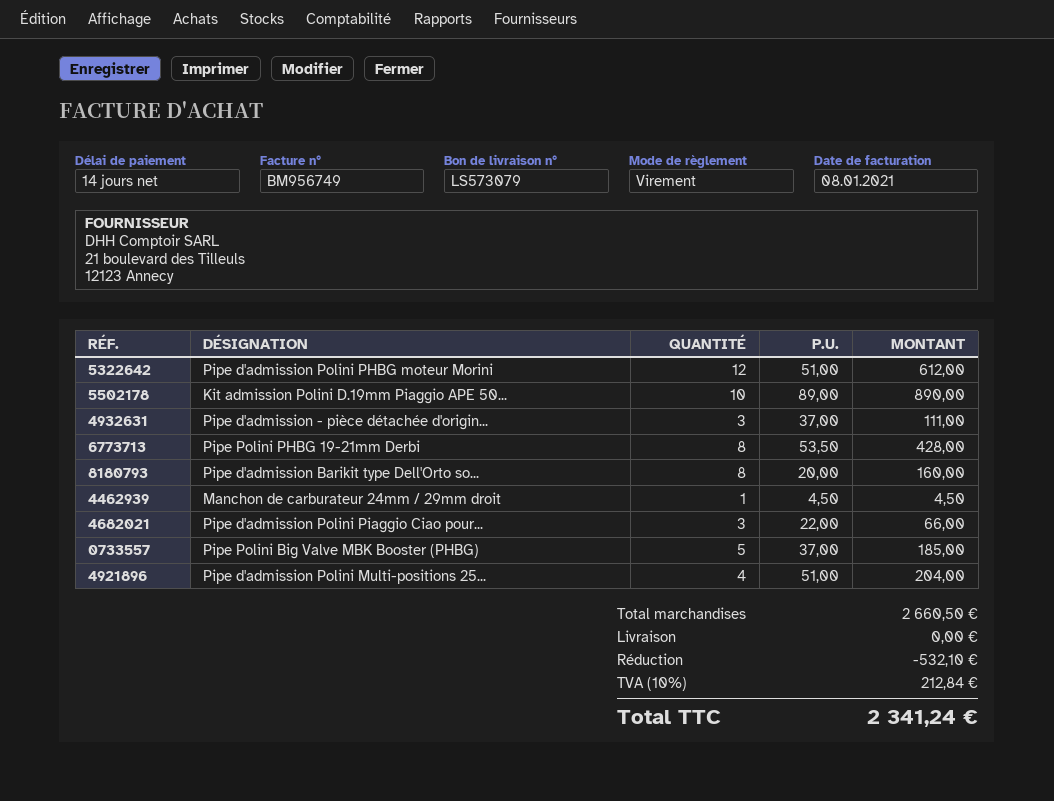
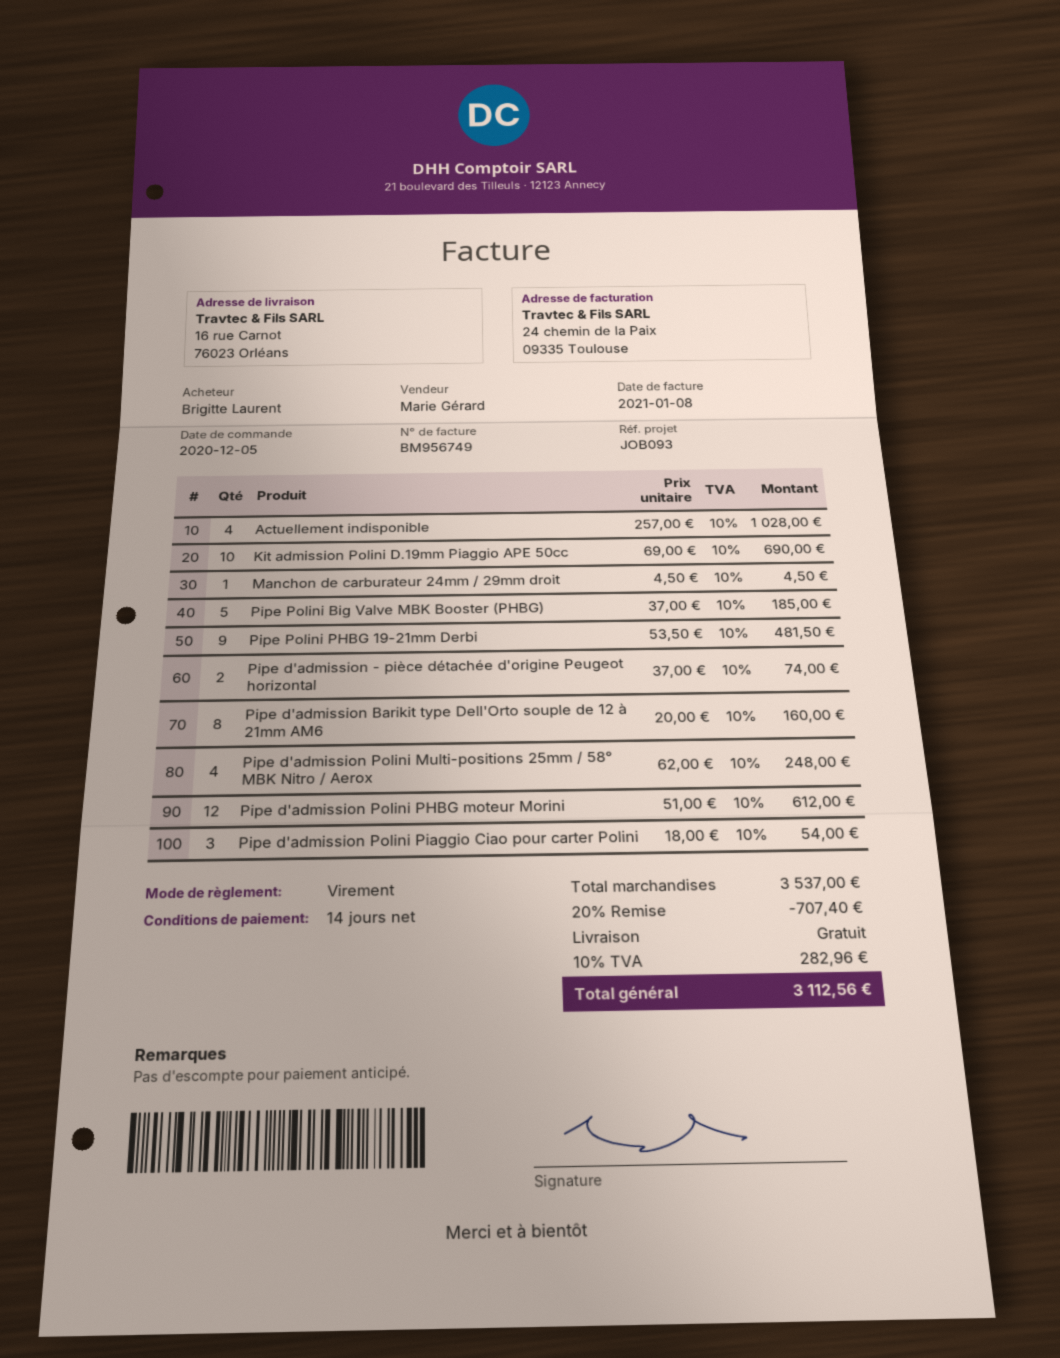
Kit admission Polini D.19mm Piaggio APE 50...: 10 x 89.00 = 890.00 -> 10 x 69.00 = 690.00
Pipe d'admission - pièce détachée d'origin...: 3 x 37.00 = 111.00 -> 2 x 37.00 = 74.00
Pipe Polini PHBG 19-21mm Derbi: 8 x 53.50 = 428.00 -> 9 x 53.50 = 481.50
Pipe d'admission Polini Piaggio Ciao pour...: 3 x 22.00 = 66.00 -> 3 x 18.00 = 54.00
Pipe d'admission Polini Multi-positions 25...: 4 x 51.00 = 204.00 -> 4 x 62.00 = 248.00
Actuellement indisponible: none -> 4 x 257.00 = 1028.00
subtotal: 2660.50 -> 3537.00
discount: 532.10 -> 707.40
tax: 10% = 212.84 -> 10% = 282.96
total: 2341.24 -> 3112.56

